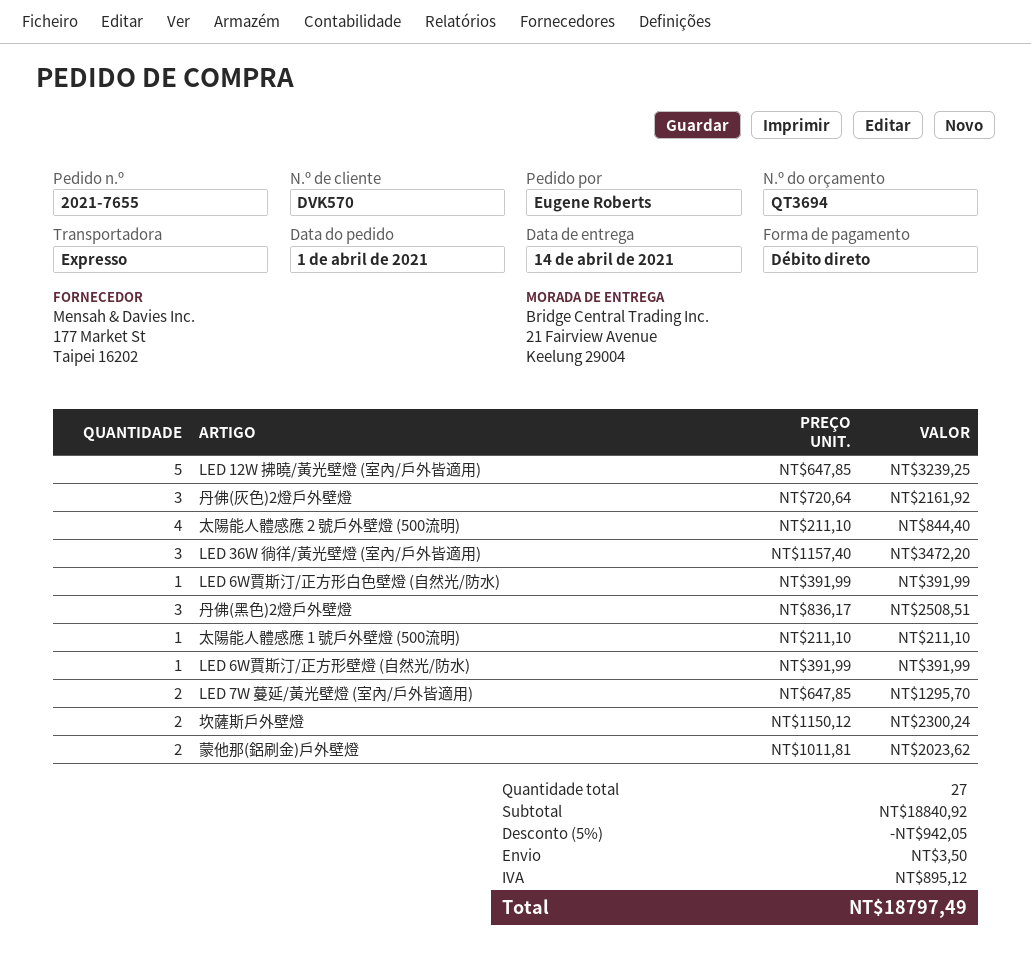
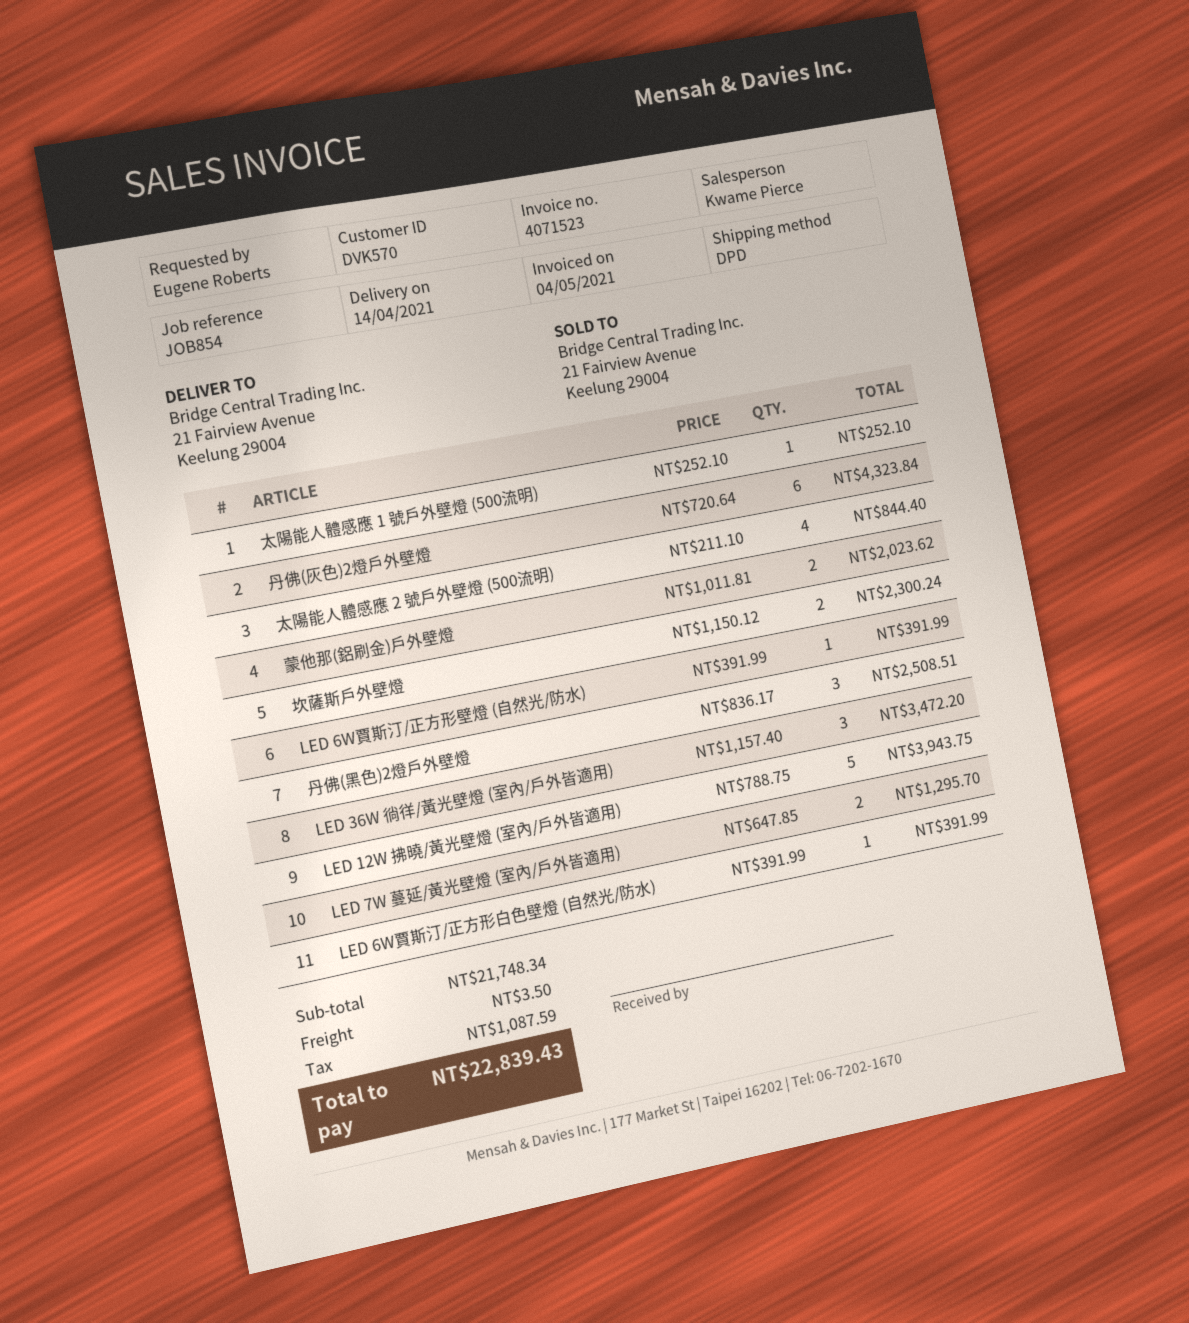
shipping method: express -> DPD
LED 12W 拂曉/黃光壁燈 (室內/戶外皆適用): 5 x 647.85 = 3239.25 -> 5 x 788.75 = 3943.75
丹佛(灰色)2燈戶外壁燈: 3 x 720.64 = 2161.92 -> 6 x 720.64 = 4323.84
太陽能人體感應 1 號戶外壁燈 (500流明): 1 x 211.10 = 211.10 -> 1 x 252.10 = 252.10
subtotal: 18840.92 -> 21748.34
discount: 5% = 942.05 -> none
tax: 895.12 -> 1087.59
total: 18797.49 -> 22839.43

